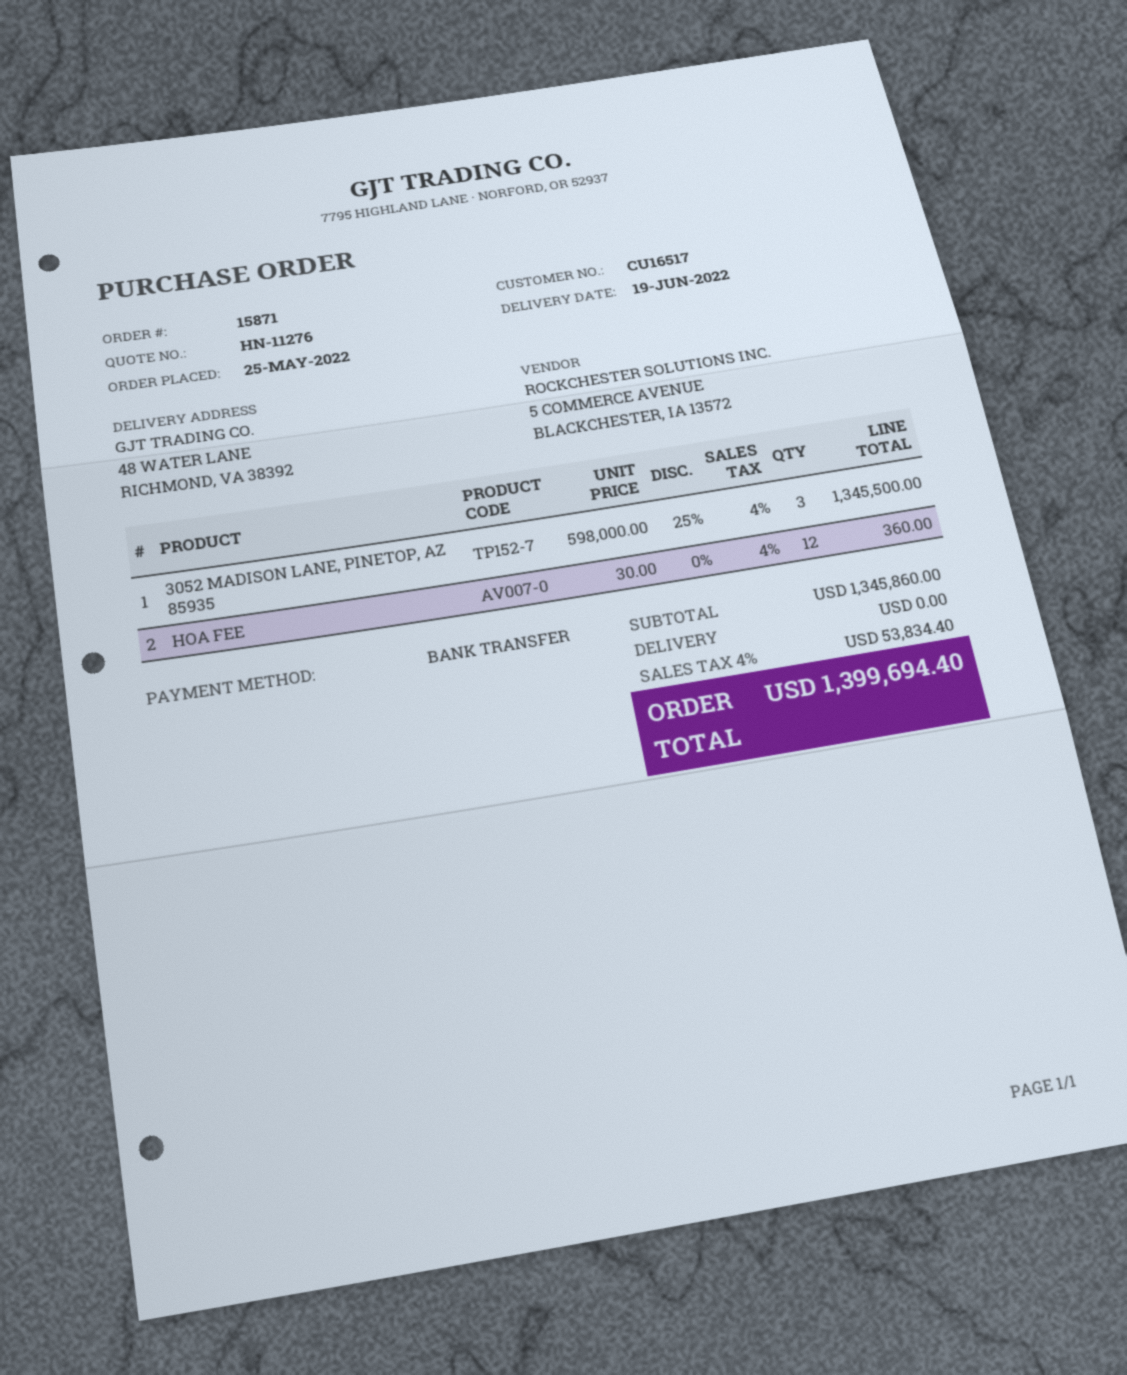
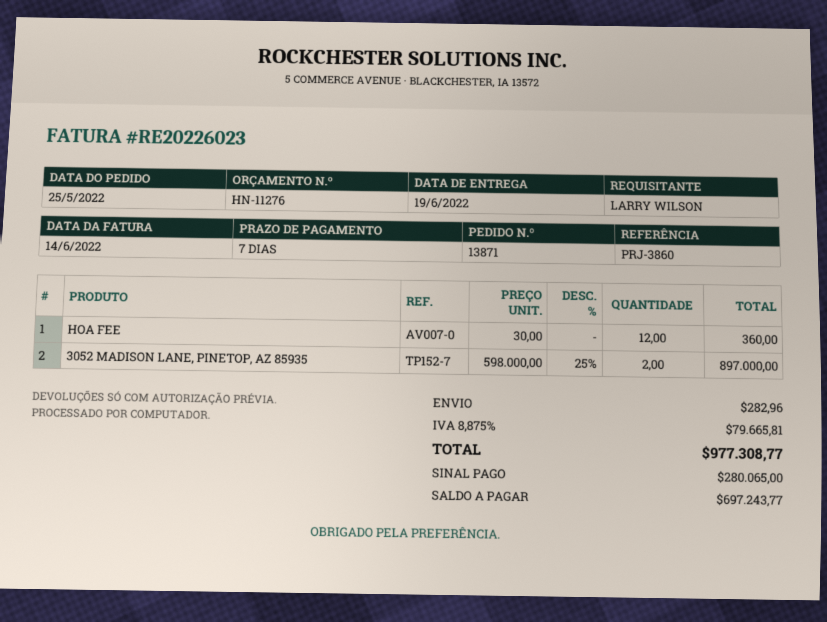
order number: 15871 -> 13871
3052 MADISON LANE, PINETOP, AZ 85935: 3 x 598000.00 - 25% = 1345500.00 -> 2 x 598000.00 - 25% = 897000.00
shipping: 0.00 -> 282.96
tax: 4% = 53834.40 -> 8.875% = 79665.81
total: 1399694.40 -> 977308.77

